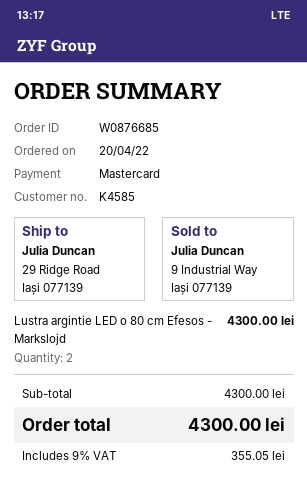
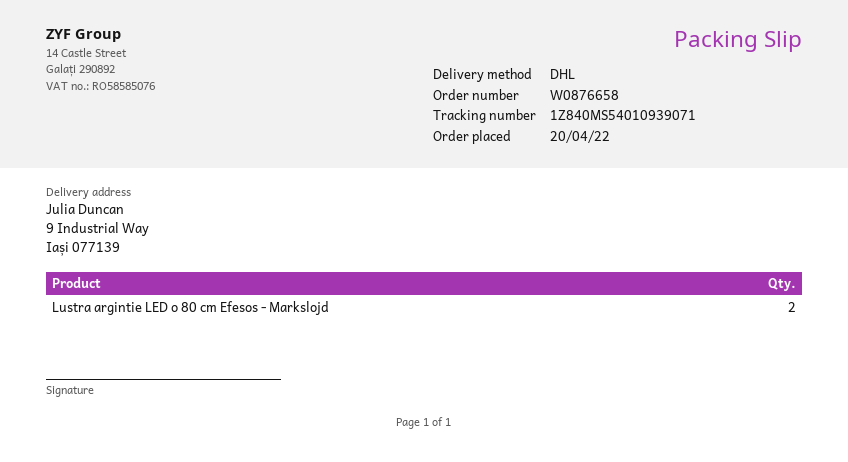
order number: W0876685 -> W0876658
ship to: 29 Ridge Road, Iași 077139 -> 9 Industrial Way, Iași 077139

